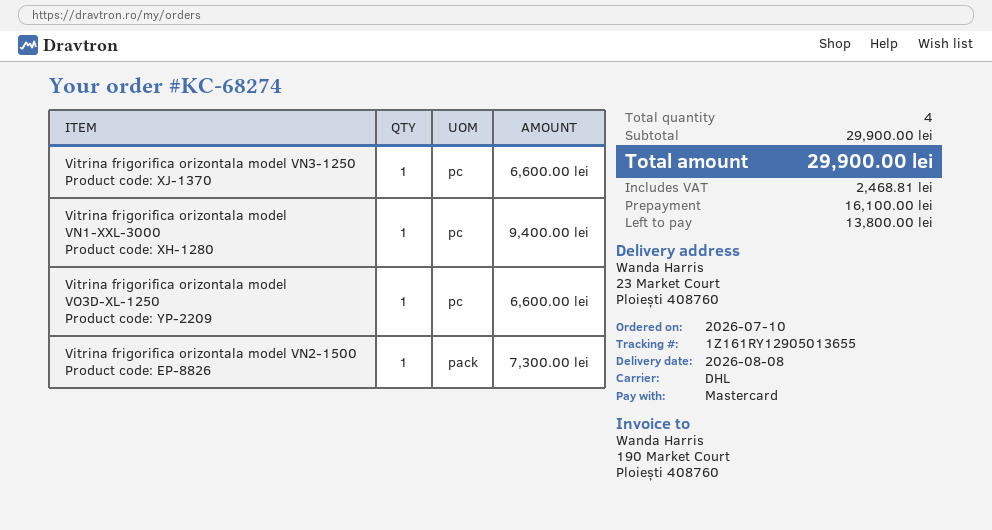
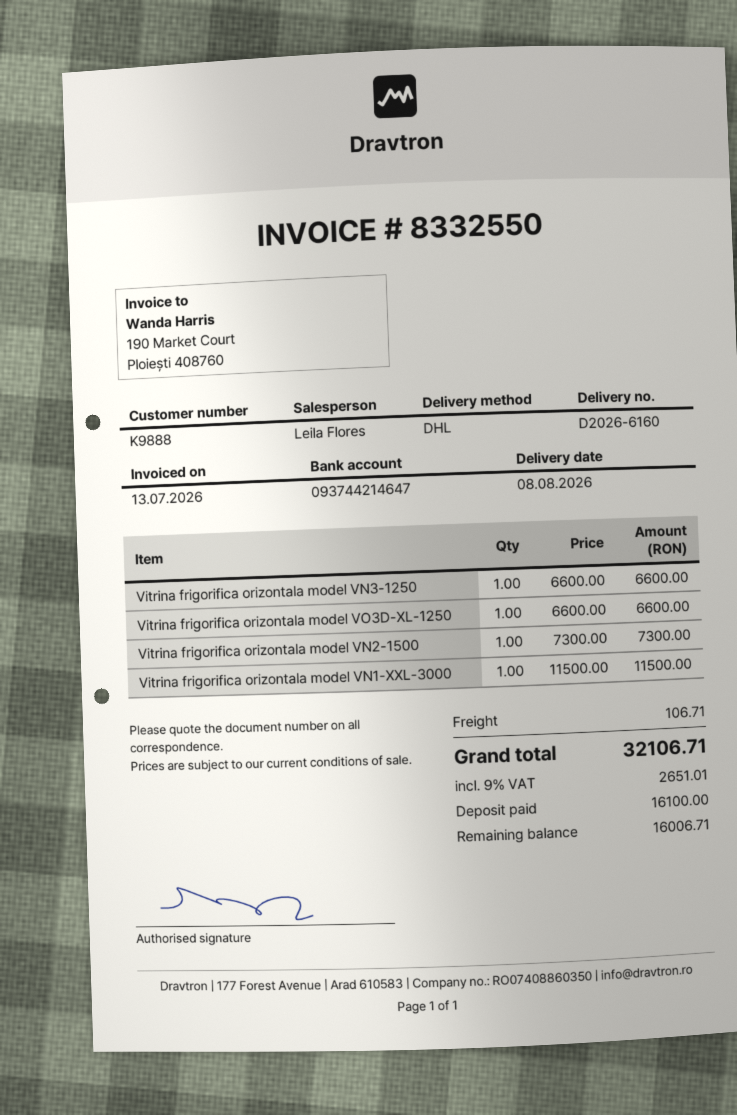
Vitrina frigorifica orizontala model VN1-XXL-3000: 1 for 9400.00 -> 1 for 11500.00
shipping: none -> 106.71
tax: 2468.81 -> 2651.01
total: 29900.00 -> 32106.71
balance: 13800.00 -> 16006.71

